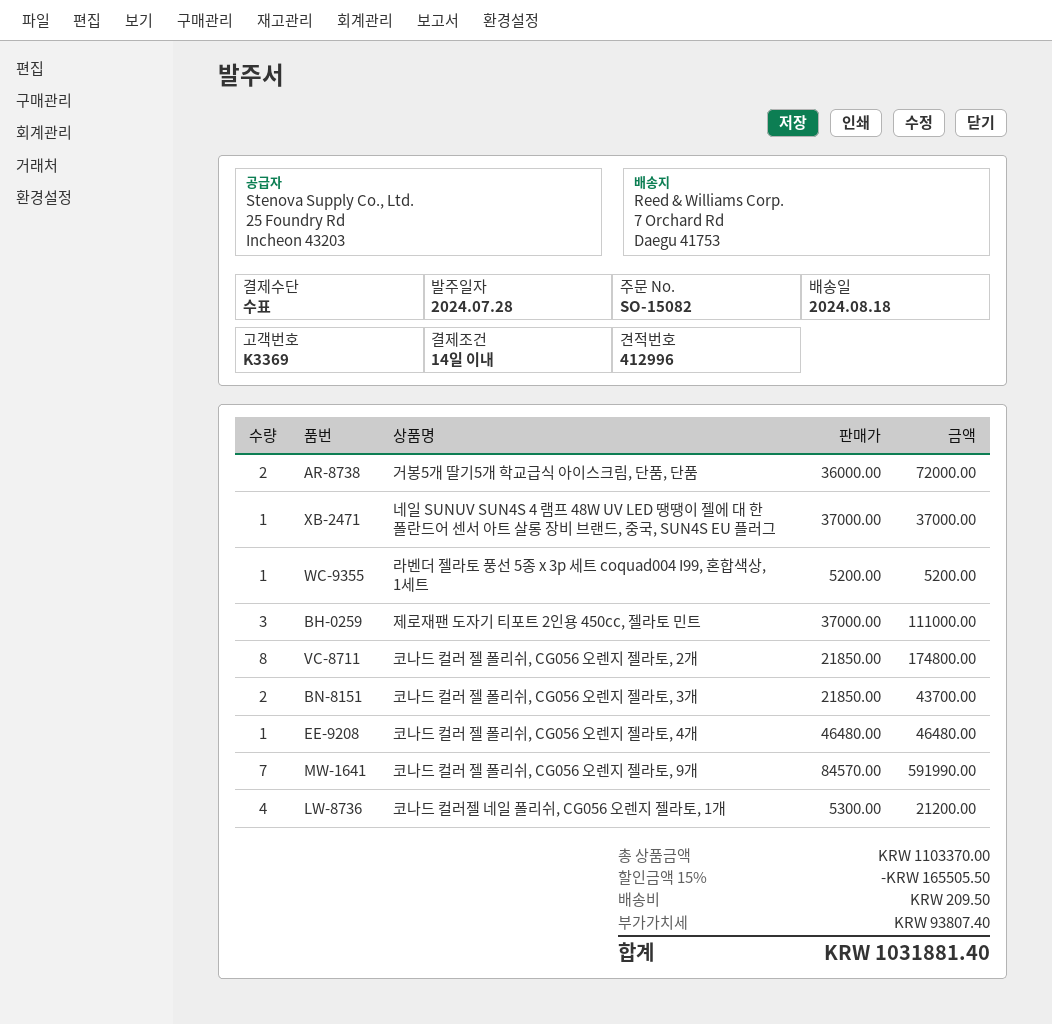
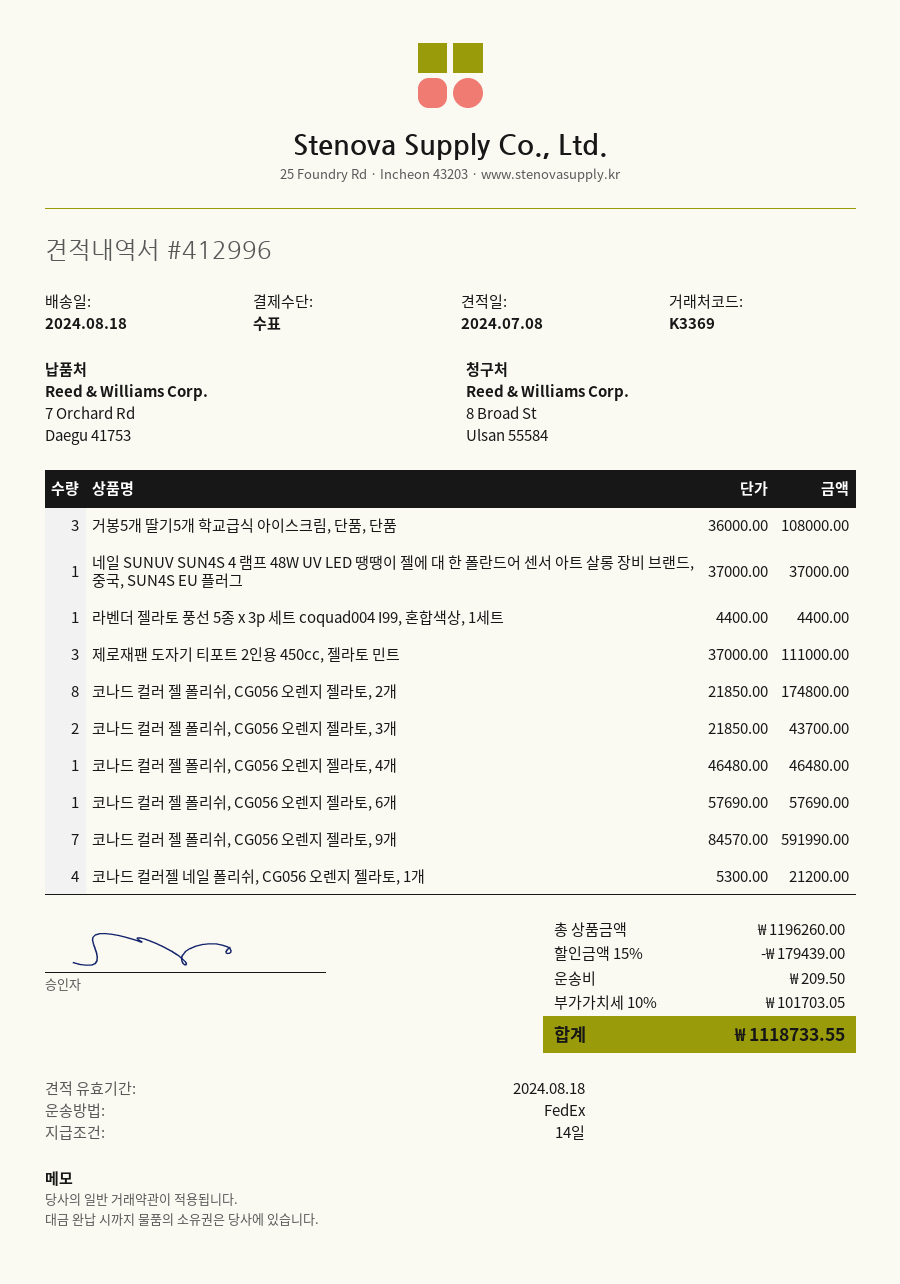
거봉5개 딸기5개 학교급식 아이스크림, 단품, 단품: 2 x 36000.00 = 72000.00 -> 3 x 36000.00 = 108000.00
라벤더 젤라토 풍선 5종 x 3p 세트 coquad004 I99, 혼합색상, 1세트: 1 x 5200.00 = 5200.00 -> 1 x 4400.00 = 4400.00
코나드 컬러 젤 폴리쉬, CG056 오렌지 젤라토, 6개: none -> 1 x 57690.00 = 57690.00
subtotal: 1103370.00 -> 1196260.00
discount: 15% = 165505.50 -> 15% = 179439.00
tax: 93807.40 -> 101703.05
total: 1031881.40 -> 1118733.55

